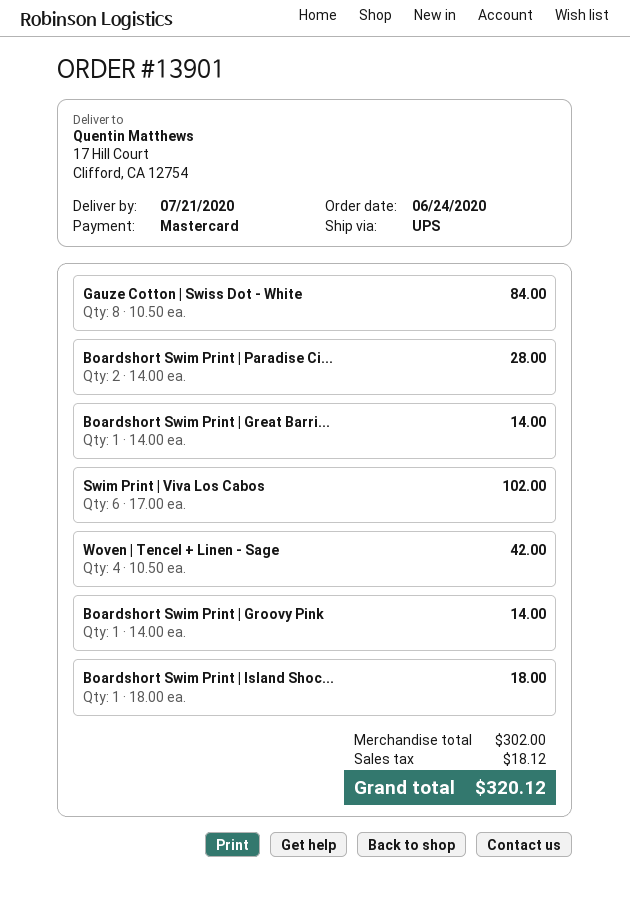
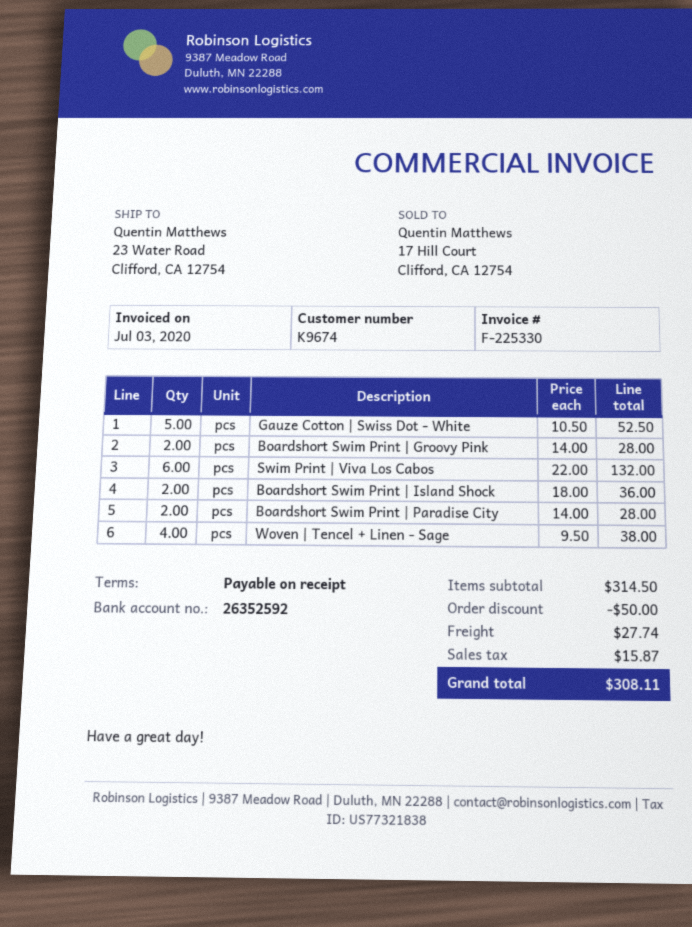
ship to: 17 Hill Court, Clifford, CA 12754 -> 23 Water Road, Clifford, CA 12754
Gauze Cotton | Swiss Dot - White: 8 x 10.50 = 84.00 -> 5 x 10.50 = 52.50
Boardshort Swim Print | Great Barri...: 1 x 14.00 = 14.00 -> none
Swim Print | Viva Los Cabos: 6 x 17.00 = 102.00 -> 6 x 22.00 = 132.00
Woven | Tencel + Linen - Sage: 4 x 10.50 = 42.00 -> 4 x 9.50 = 38.00
Boardshort Swim Print | Groovy Pink: 1 x 14.00 = 14.00 -> 2 x 14.00 = 28.00
Boardshort Swim Print | Island Shoc...: 1 x 18.00 = 18.00 -> 2 x 18.00 = 36.00
subtotal: 302.00 -> 314.50
discount: none -> 50.00
shipping: none -> 27.74
tax: 18.12 -> 15.87
total: 320.12 -> 308.11

